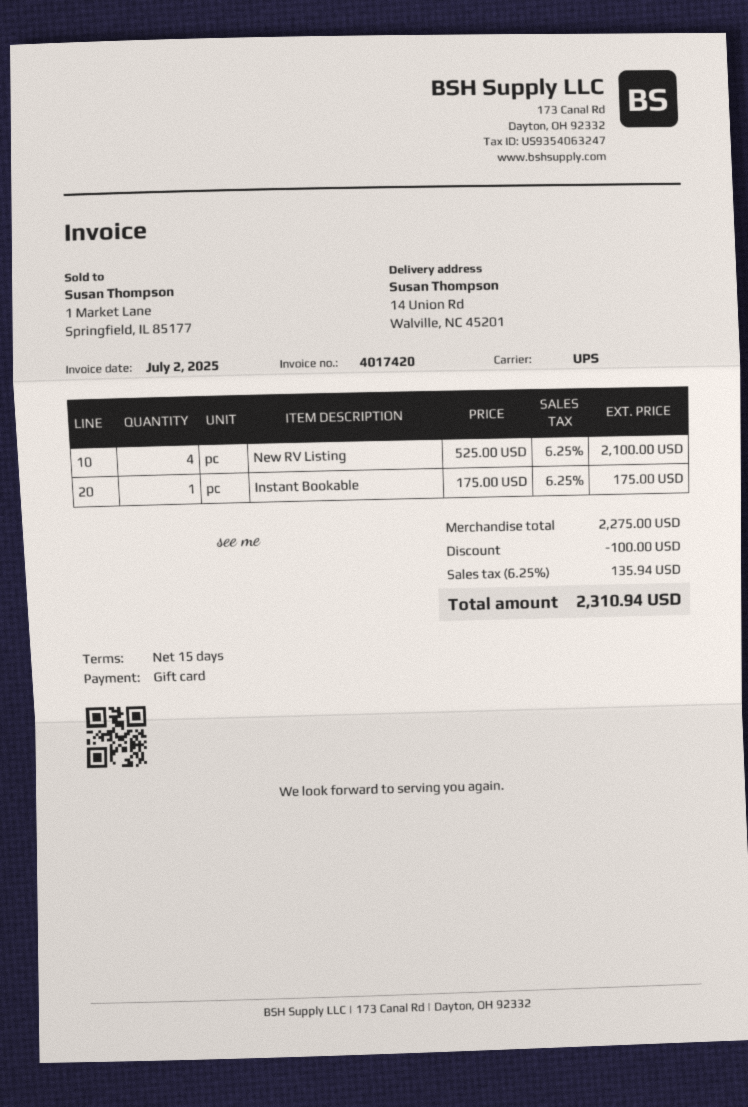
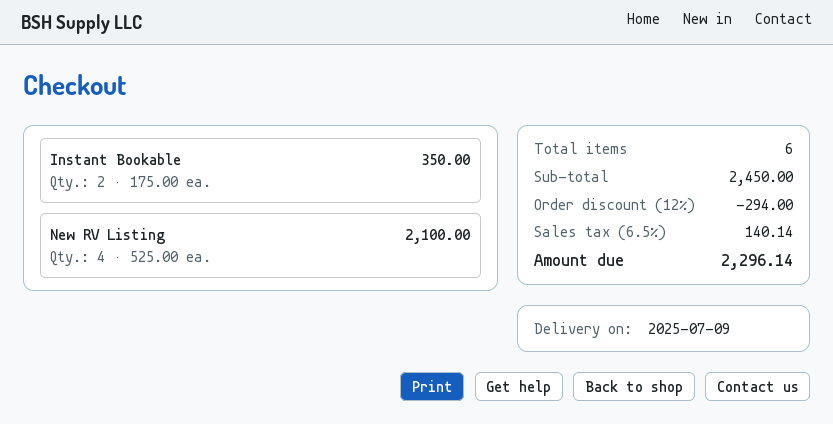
Instant Bookable: 1 x 175.00 = 175.00 -> 2 x 175.00 = 350.00
subtotal: 2275.00 -> 2450.00
discount: 100.00 -> 294.00
tax: 6.25% = 135.94 -> 6.5% = 140.14
total: 2310.94 -> 2296.14

